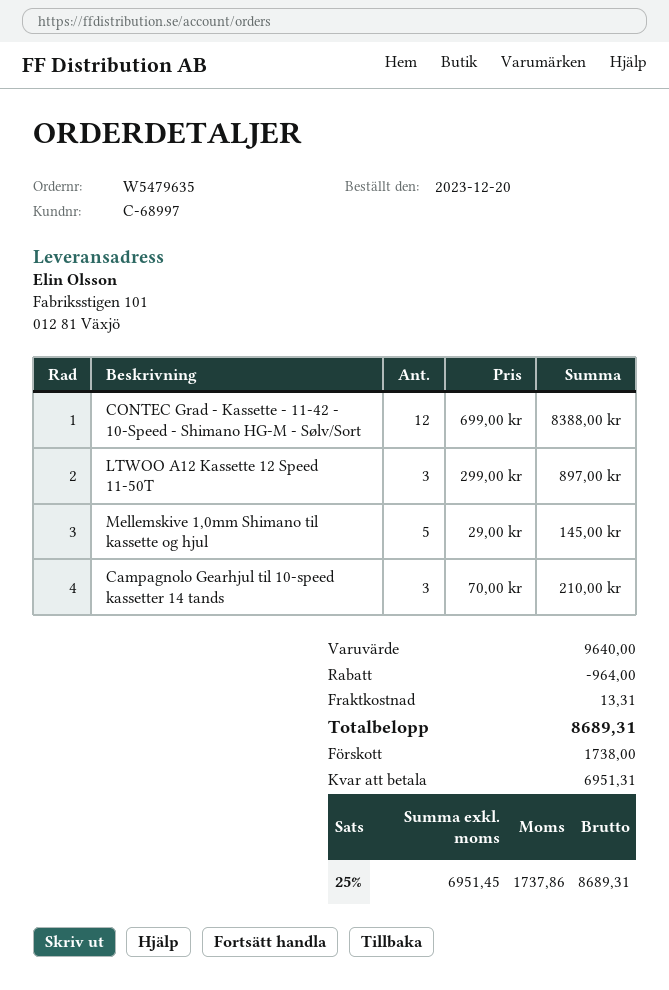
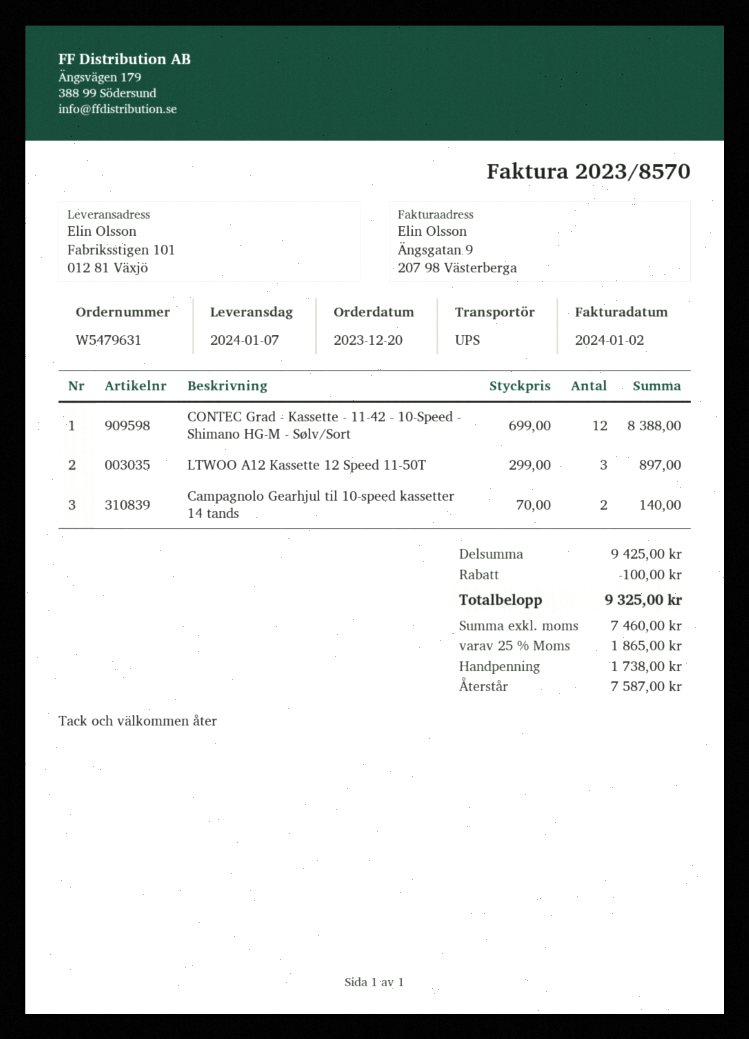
order number: W5479635 -> W5479631
Mellemskive 1,0mm Shimano til kassette og hjul: 5 x 29.00 = 145.00 -> none
Campagnolo Gearhjul til 10-speed kassetter 14 tands: 3 x 70.00 = 210.00 -> 2 x 70.00 = 140.00
subtotal: 9640.00 -> 9425.00
discount: 964.00 -> 100.00
shipping: 13.31 -> none
net: 6951.45 -> 7460.00
tax: 25% = 1737.86 -> 25% = 1865.00
total: 8689.31 -> 9325.00
balance: 6951.31 -> 7587.00

